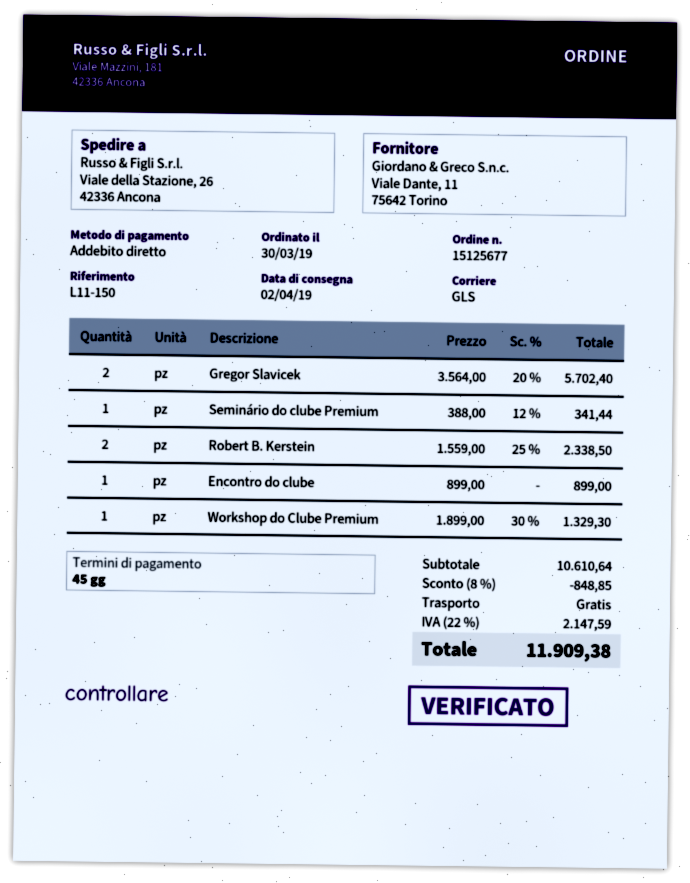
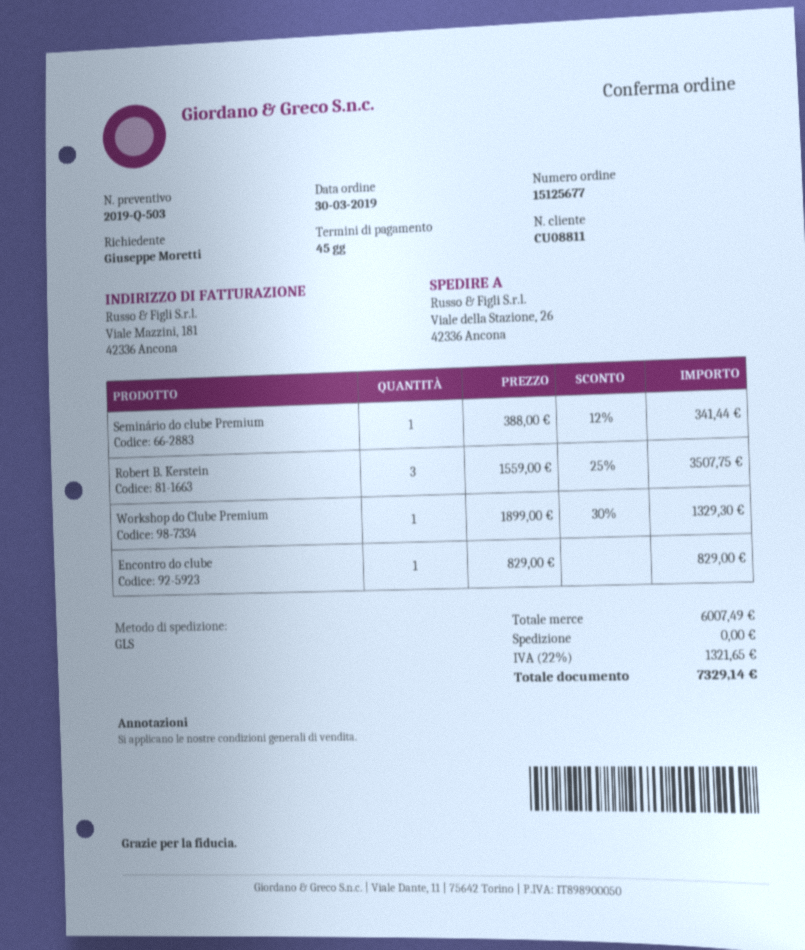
Gregor Slavicek: 2 x 3564.00 - 20% = 5702.40 -> none
Robert B. Kerstein: 2 x 1559.00 - 25% = 2338.50 -> 3 x 1559.00 - 25% = 3507.75
Encontro do clube: 1 x 899.00 = 899.00 -> 1 x 829.00 = 829.00
subtotal: 10610.64 -> 6007.49
discount: 8% = 848.85 -> none
tax: 22% = 2147.59 -> 22% = 1321.65
total: 11909.38 -> 7329.14

